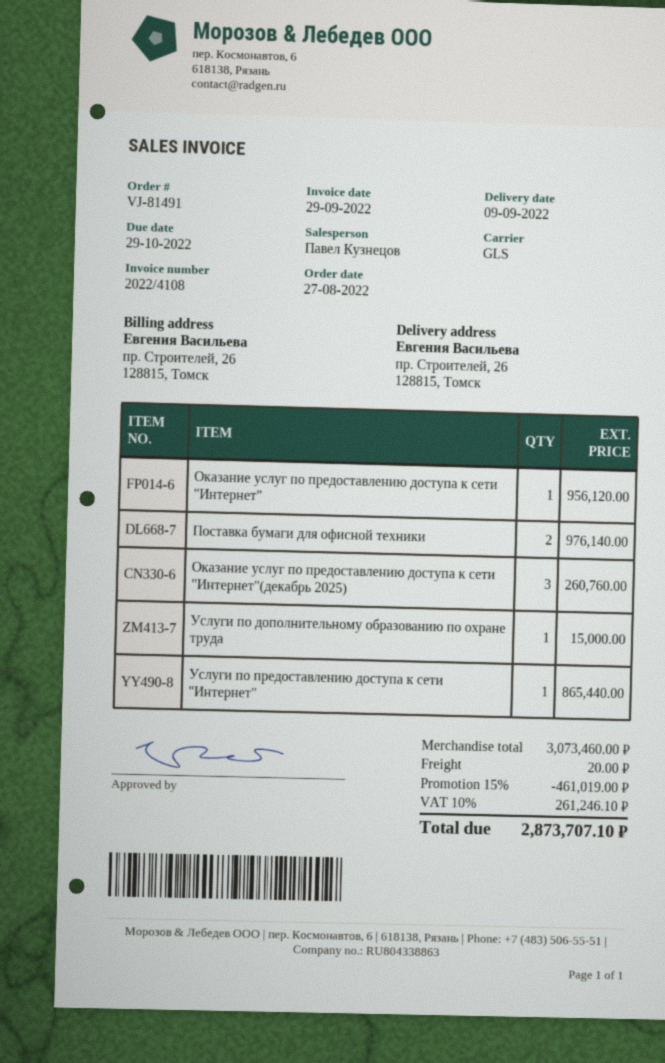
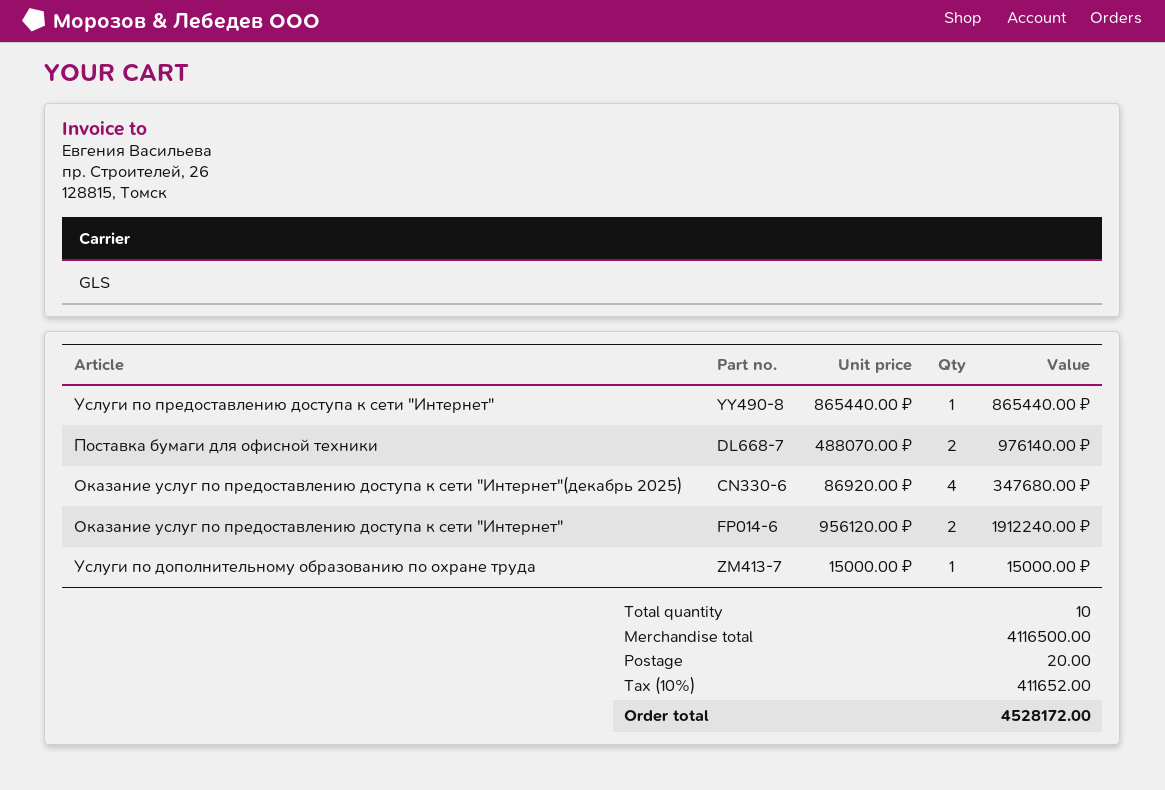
Оказание услуг по предоставлению доступа к сети "Интернет": 1 for 956120.00 -> 2 for 1912240.00
Оказание услуг по предоставлению доступа к сети "Интернет"(декабрь 2025): 3 for 260760.00 -> 4 for 347680.00
subtotal: 3073460.00 -> 4116500.00
discount: 15% = 461019.00 -> none
tax: 10% = 261246.10 -> 10% = 411652.00
total: 2873707.10 -> 4528172.00

